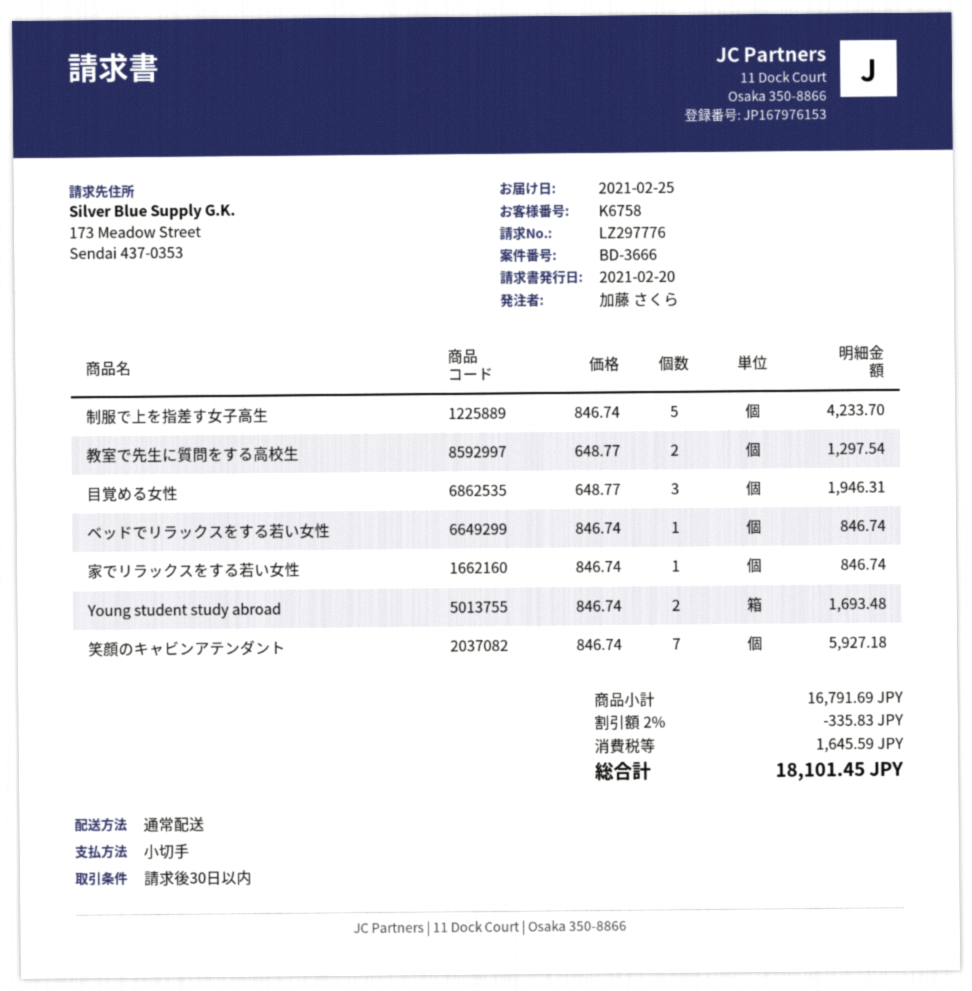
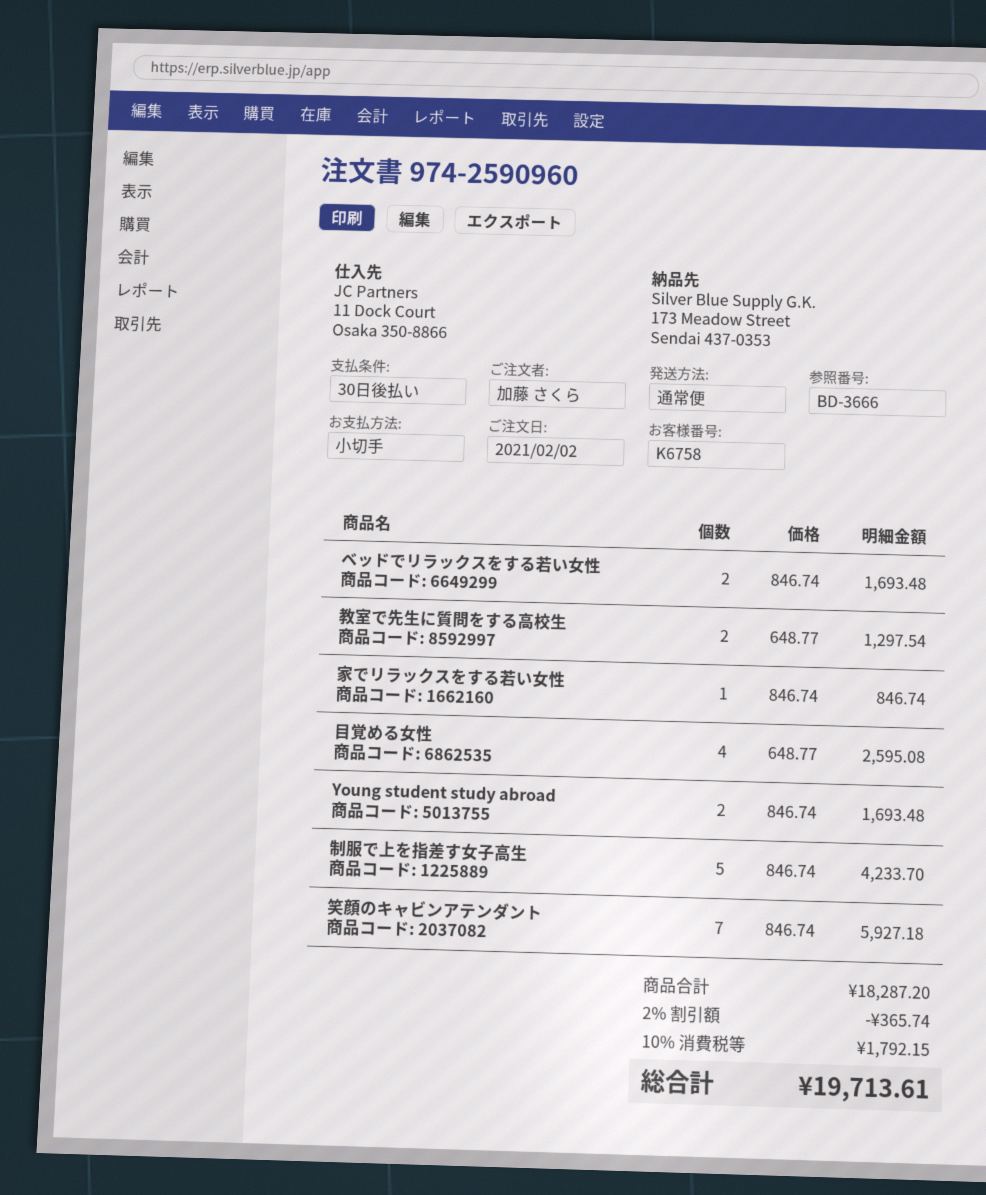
目覚める女性: 3 x 648.77 = 1946.31 -> 4 x 648.77 = 2595.08
ベッドでリラックスをする若い女性: 1 x 846.74 = 846.74 -> 2 x 846.74 = 1693.48
subtotal: 16791.69 -> 18287.20
discount: 2% = 335.83 -> 2% = 365.74
tax: 1645.59 -> 1792.15
total: 18101.45 -> 19713.61

